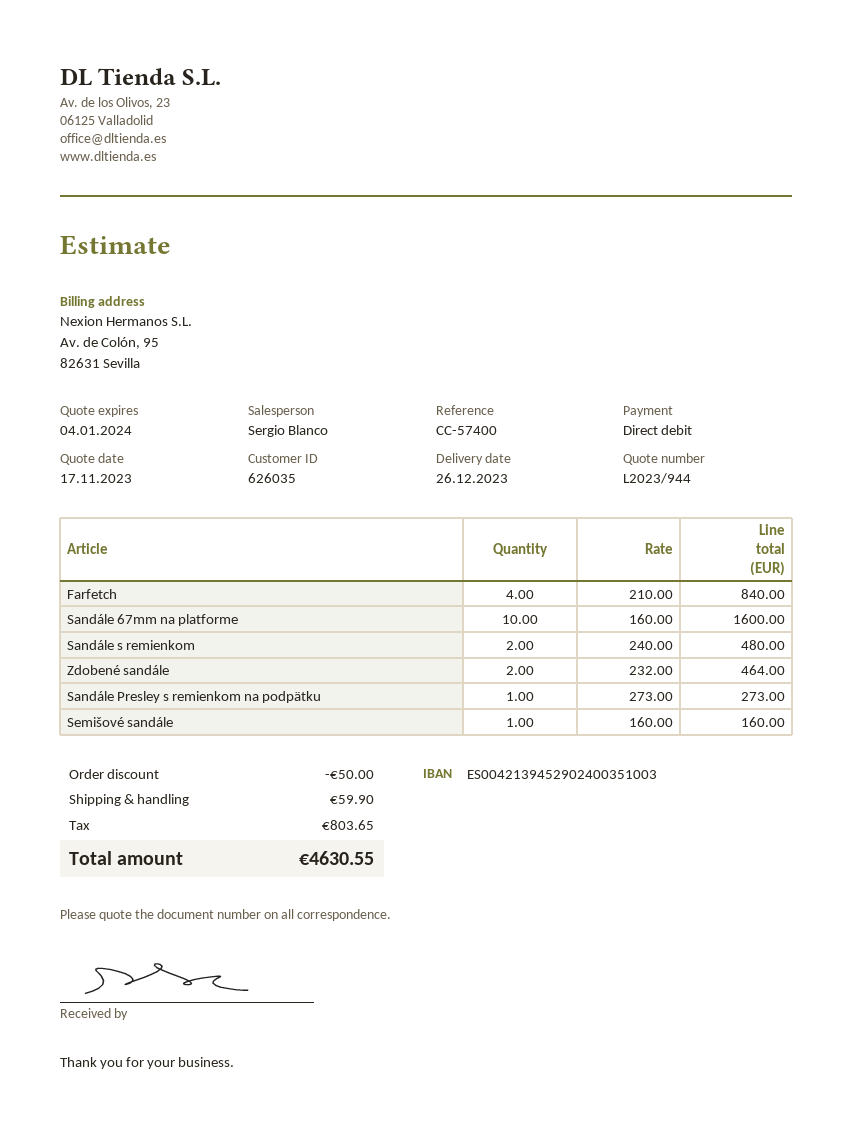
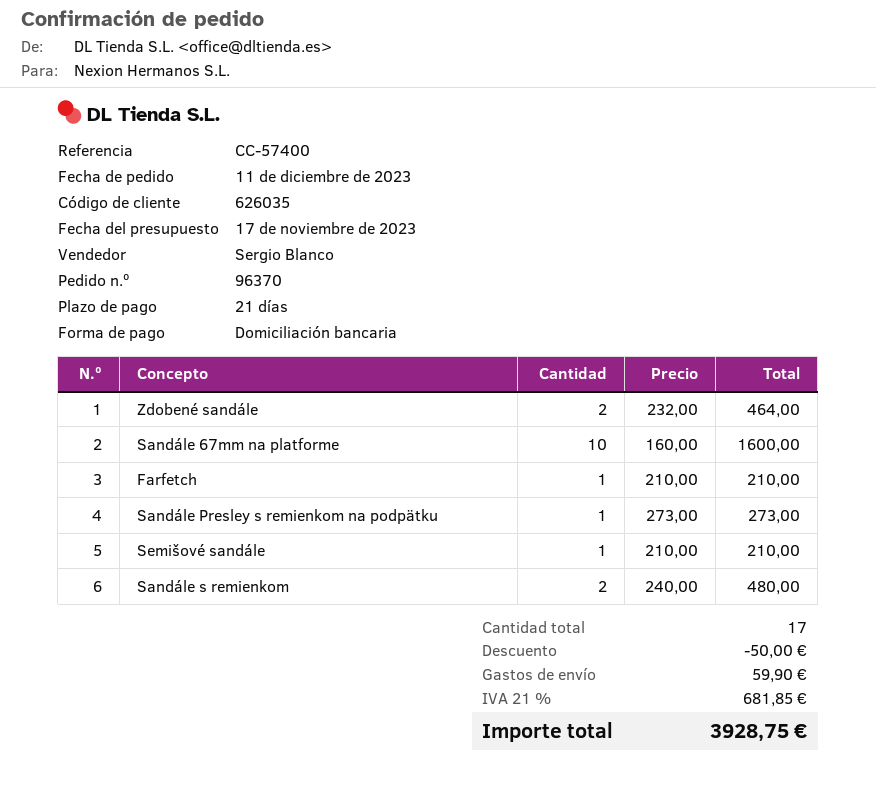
Farfetch: 4 x 210.00 = 840.00 -> 1 x 210.00 = 210.00
Semišové sandále: 1 x 160.00 = 160.00 -> 1 x 210.00 = 210.00
tax: 803.65 -> 681.85
total: 4630.55 -> 3928.75

